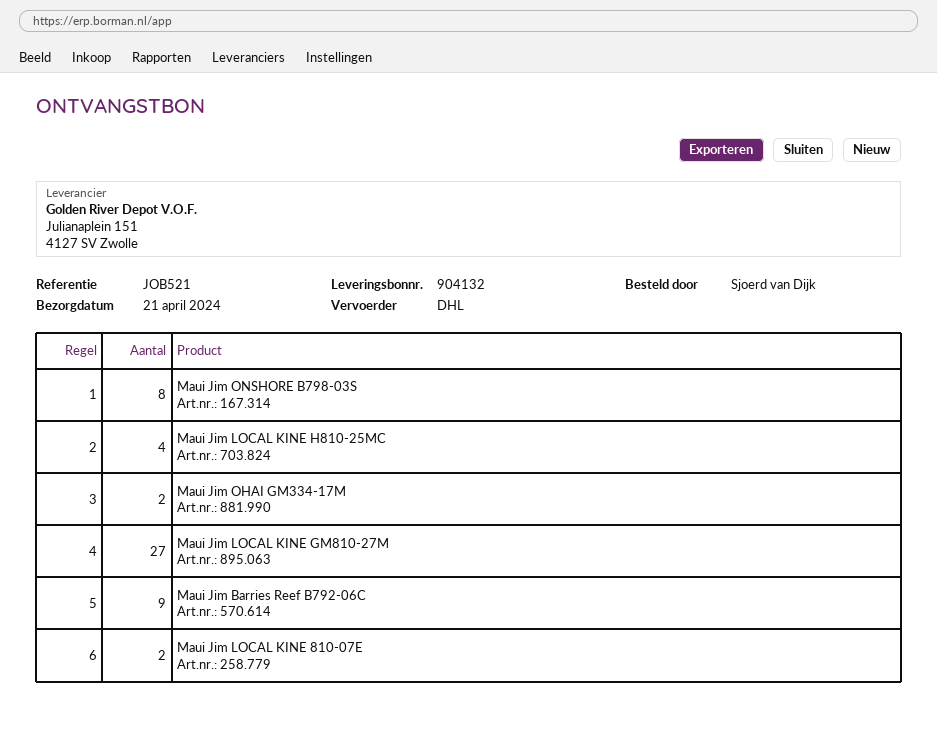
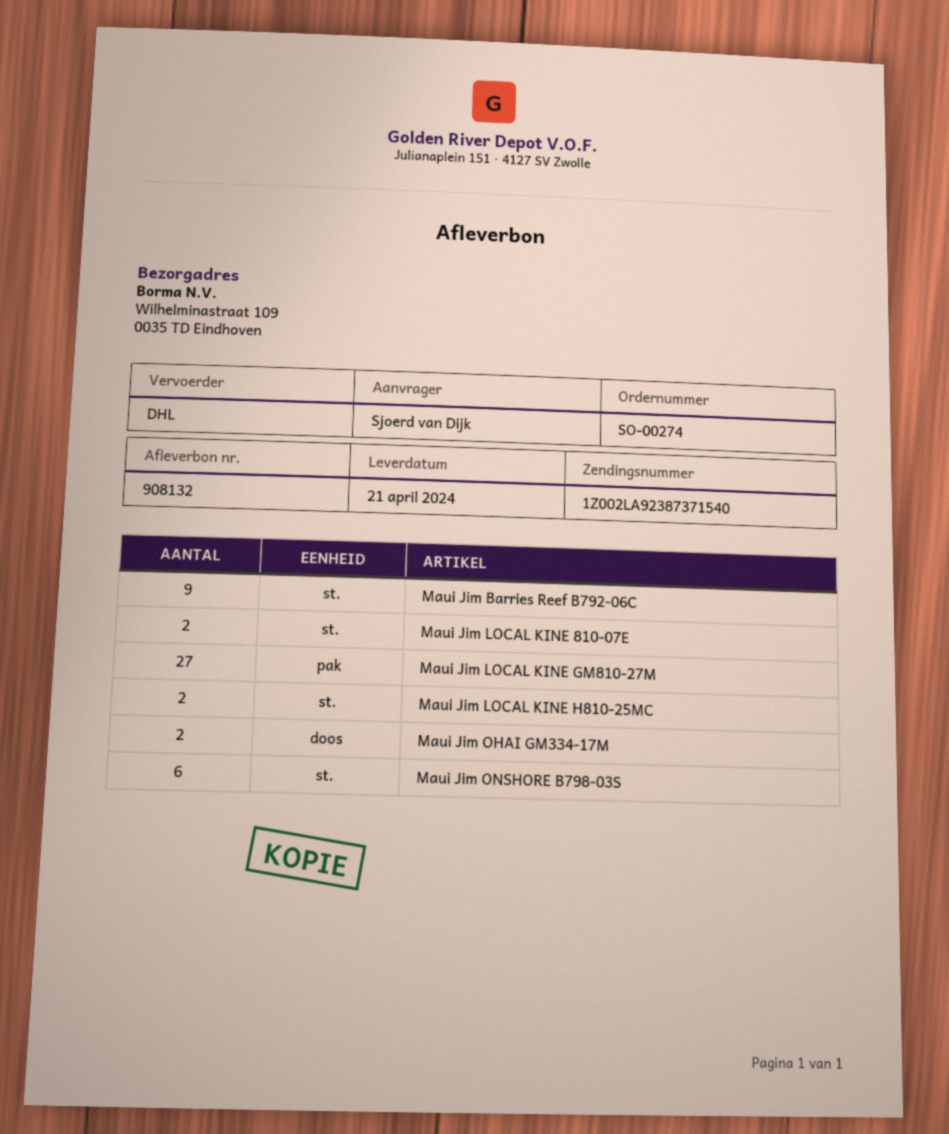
delivery note number: 904132 -> 908132
Maui Jim ONSHORE B798-03S: 8 -> 6
Maui Jim LOCAL KINE H810-25MC: 4 -> 2

